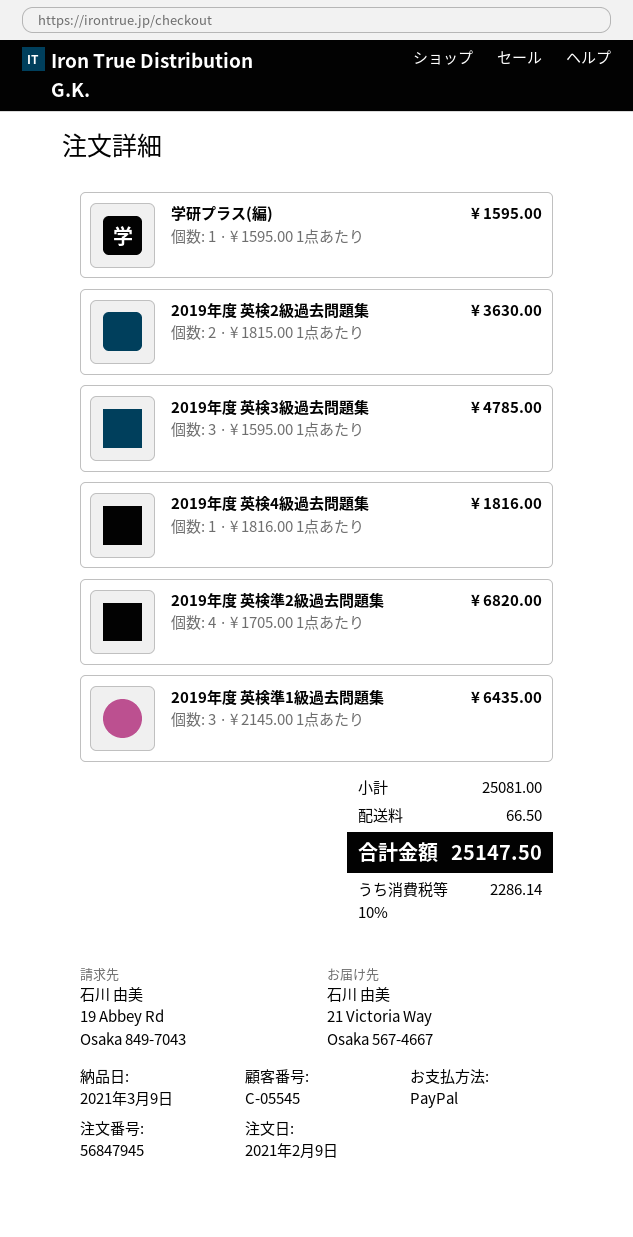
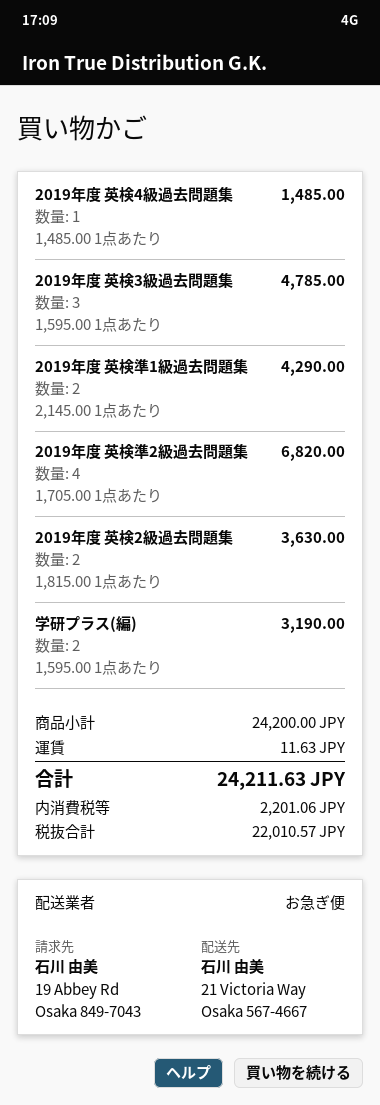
学研プラス(編): 1 x 1595.00 = 1595.00 -> 2 x 1595.00 = 3190.00
2019年度 英検4級過去問題集: 1 x 1816.00 = 1816.00 -> 1 x 1485.00 = 1485.00
2019年度 英検準1級過去問題集: 3 x 2145.00 = 6435.00 -> 2 x 2145.00 = 4290.00
subtotal: 25081.00 -> 24200.00
shipping: 66.50 -> 11.63
tax: 2286.14 -> 2201.06
total: 25147.50 -> 24211.63

